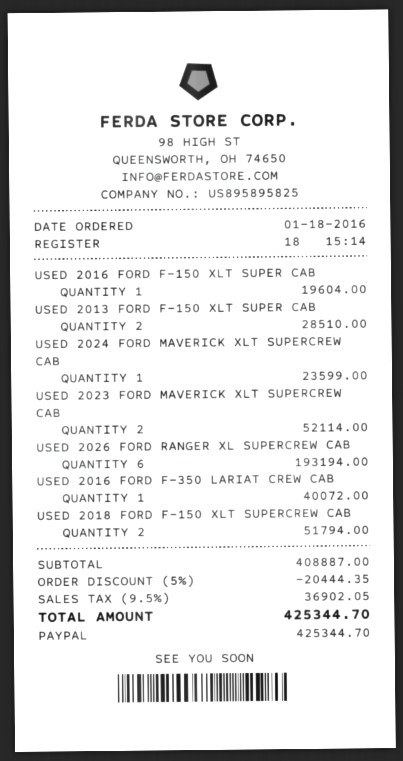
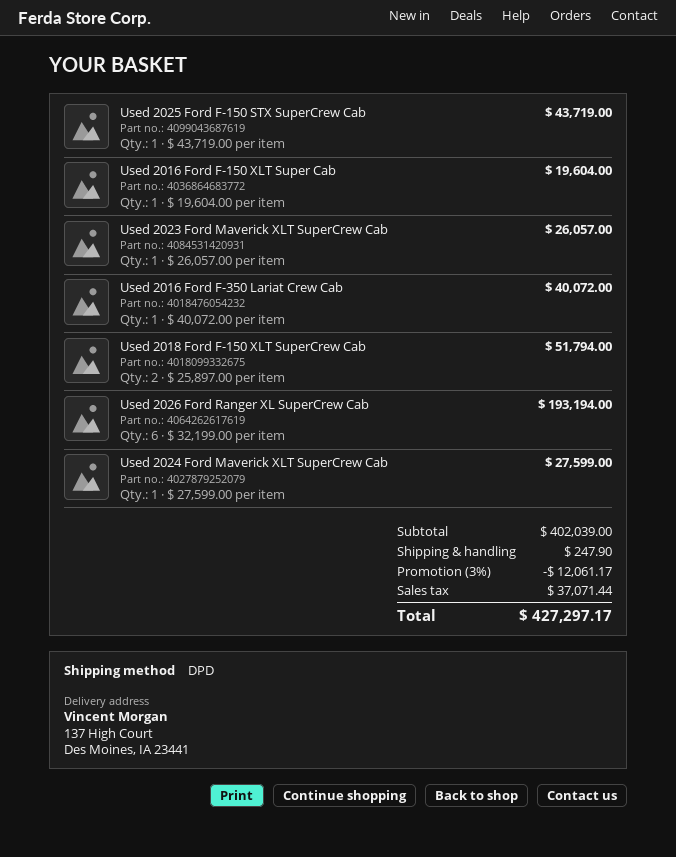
USED 2013 FORD F-150 XLT SUPER CAB: 2 for 28510.00 -> none
USED 2024 FORD MAVERICK XLT SUPERCREW CAB: 1 for 23599.00 -> 1 for 27599.00
USED 2023 FORD MAVERICK XLT SUPERCREW CAB: 2 for 52114.00 -> 1 for 26057.00
Used 2025 Ford F-150 STX SuperCrew Cab: none -> 1 for 43719.00
subtotal: 408887.00 -> 402039.00
discount: 5% = 20444.35 -> 3% = 12061.17
shipping: none -> 247.90
tax: 36902.05 -> 37071.44
total: 425344.70 -> 427297.17

